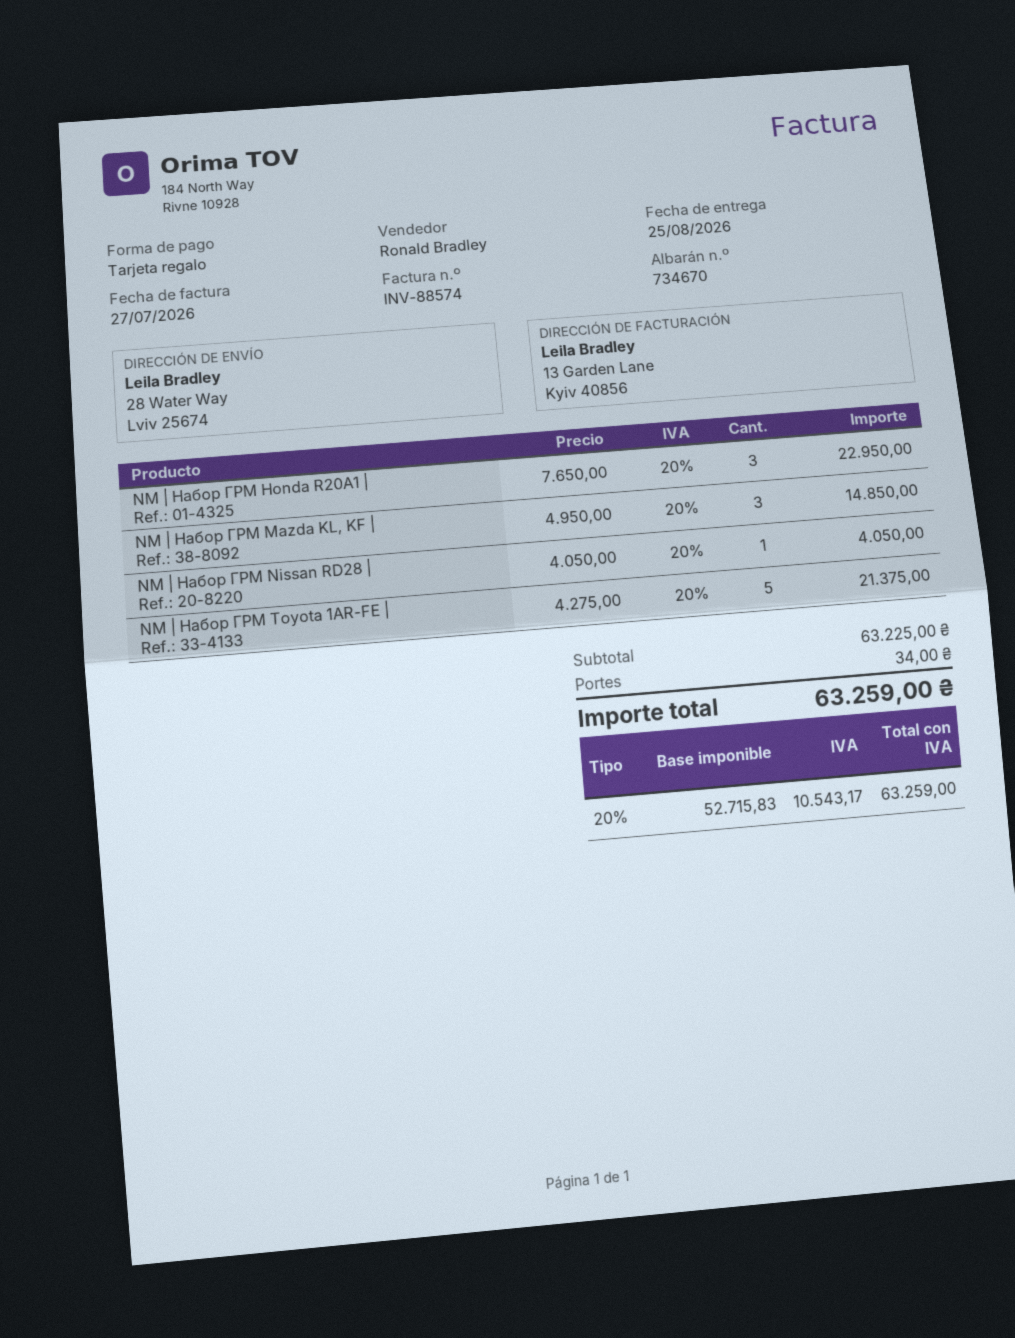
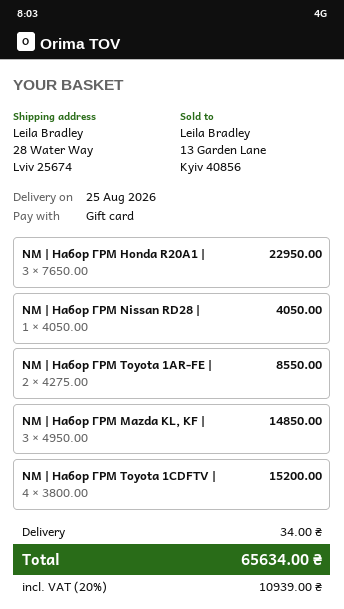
NM | Набор ГРМ Toyota 1AR-FE |: 5 x 4275.00 = 21375.00 -> 2 x 4275.00 = 8550.00
NM | Набор ГРМ Toyota 1CDFTV |: none -> 4 x 3800.00 = 15200.00
tax: 20% = 10543.17 -> 20% = 10939.00
total: 63259.00 -> 65634.00

